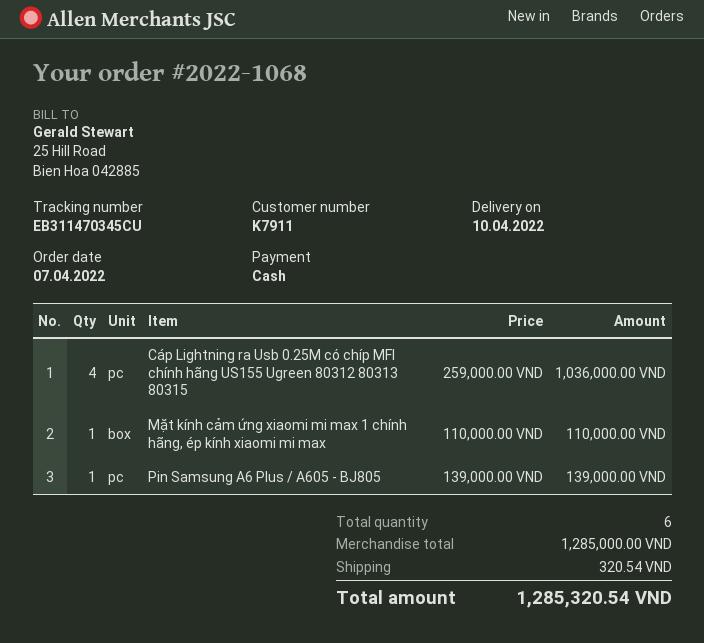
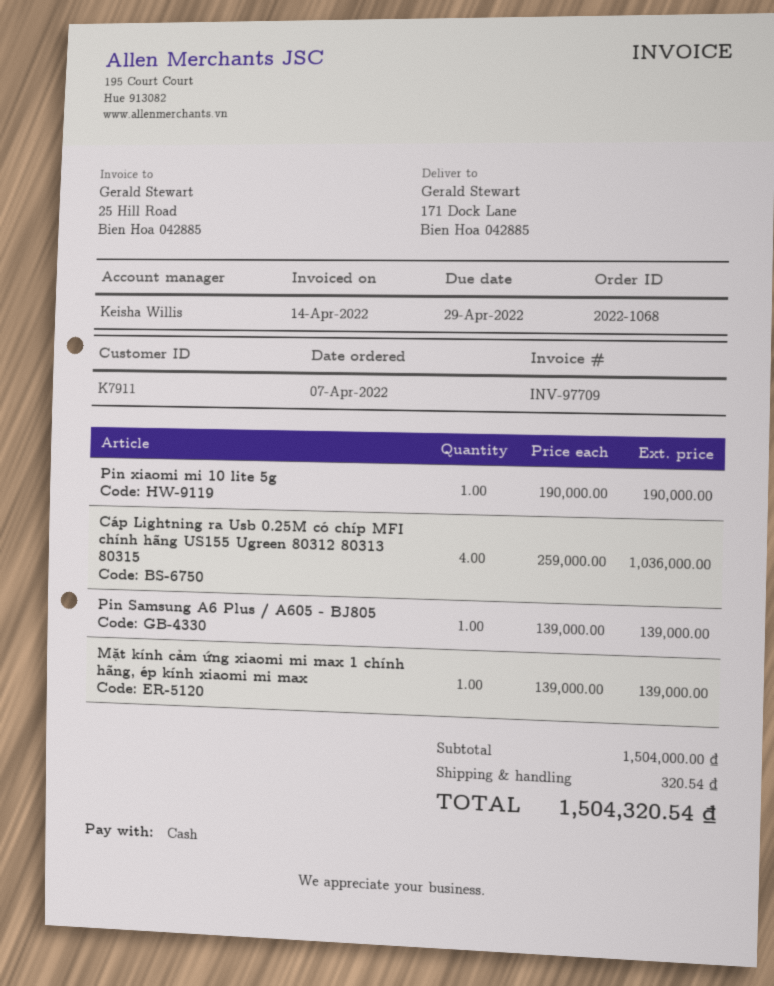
Mặt kính cảm ứng xiaomi mi max 1 chính hãng, ép kính xiaomi mi max: 1 x 110000.00 = 110000.00 -> 1 x 139000.00 = 139000.00
Pin xiaomi mi 10 lite 5g: none -> 1 x 190000.00 = 190000.00
subtotal: 1285000.00 -> 1504000.00
total: 1285320.54 -> 1504320.54

